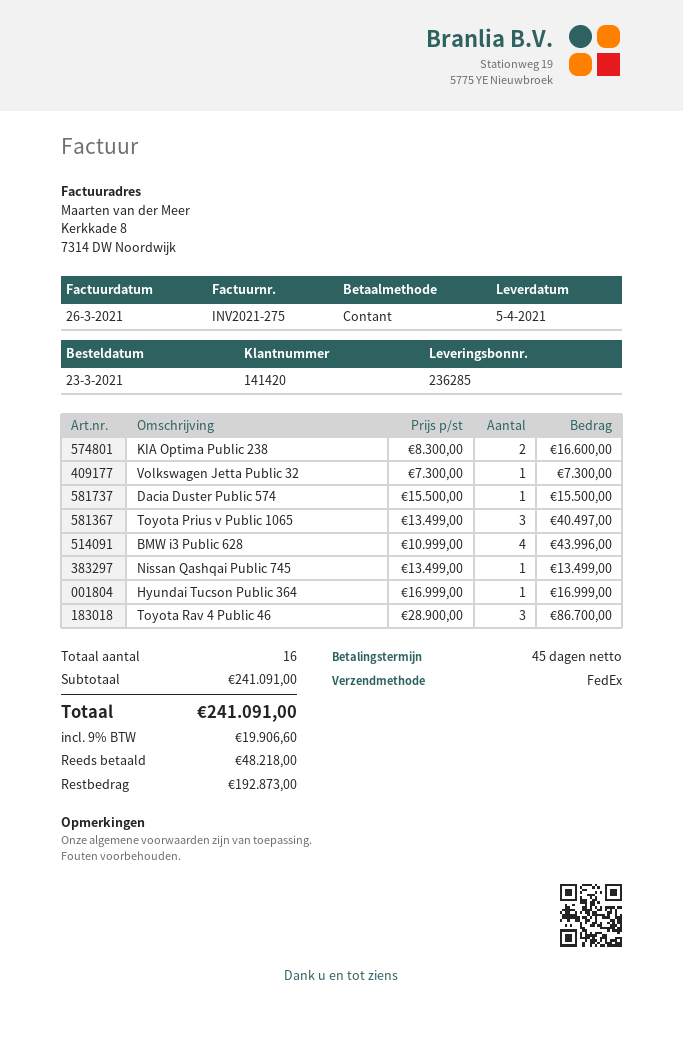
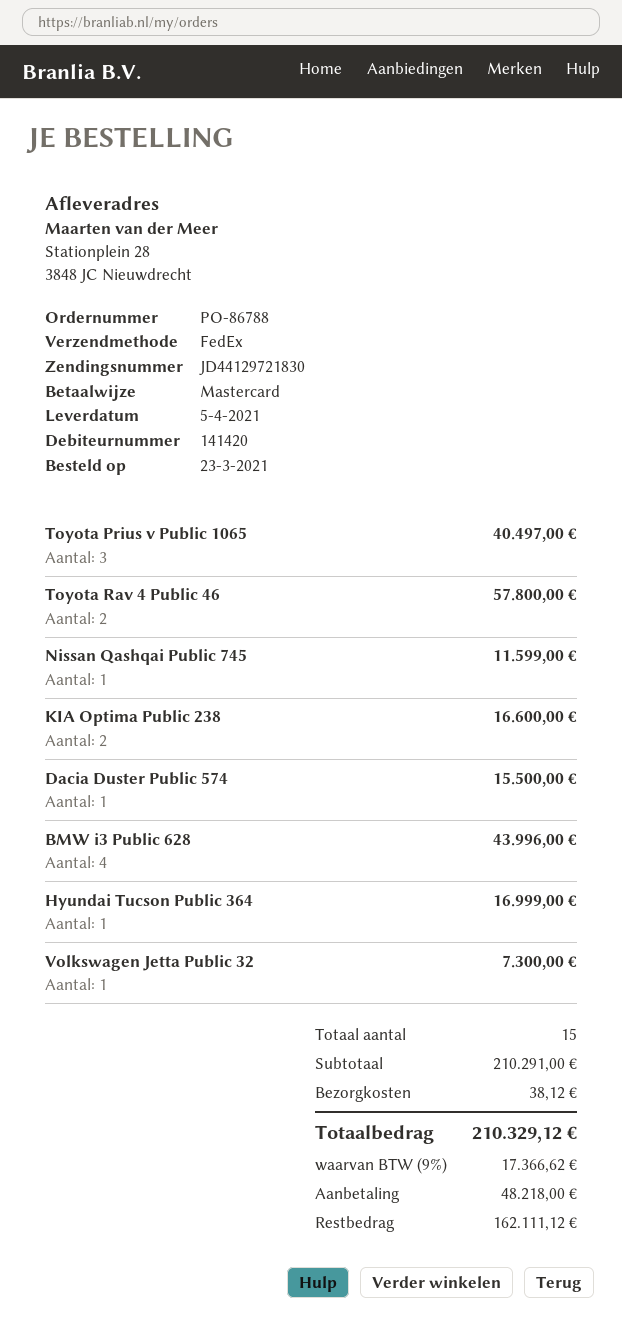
payment method: cash -> Mastercard
Nissan Qashqai Public 745: 1 for 13499.00 -> 1 for 11599.00
Toyota Rav 4 Public 46: 3 for 86700.00 -> 2 for 57800.00
total quantity: 16 -> 15
subtotal: 241091.00 -> 210291.00
shipping: none -> 38.12
tax: 9% = 19906.60 -> 9% = 17366.62
total: 241091.00 -> 210329.12
balance: 192873.00 -> 162111.12

